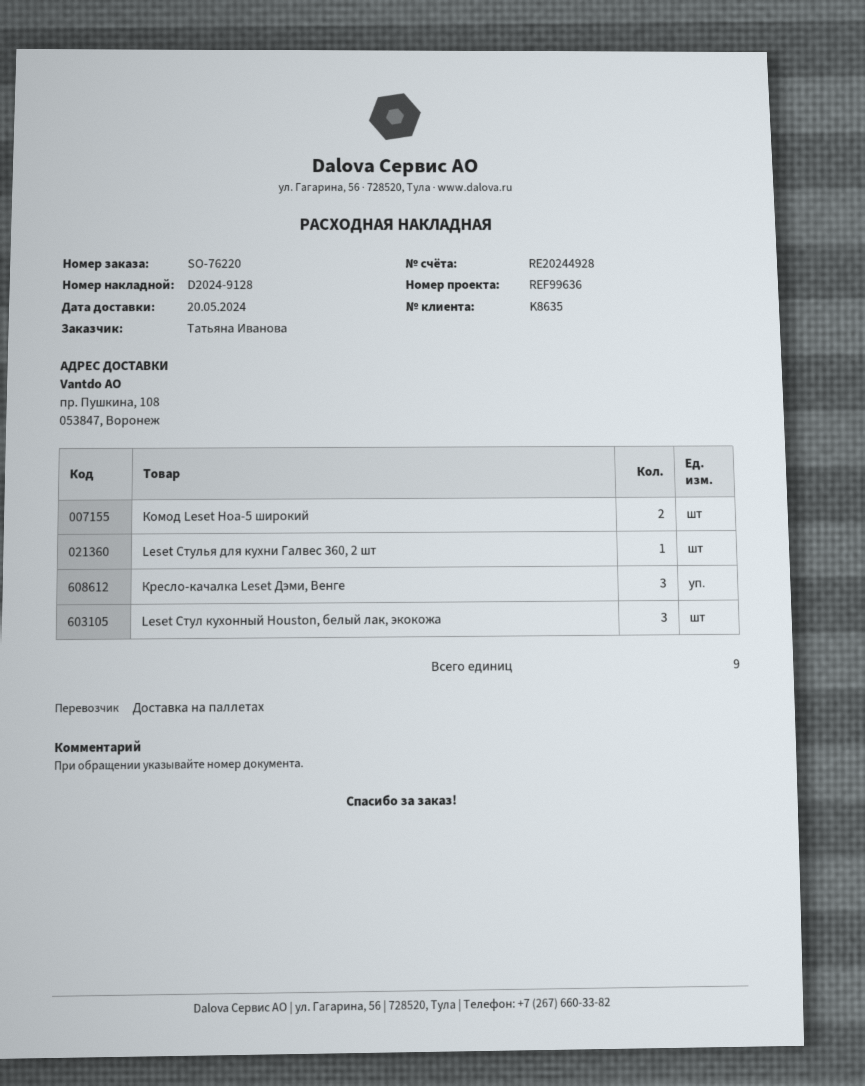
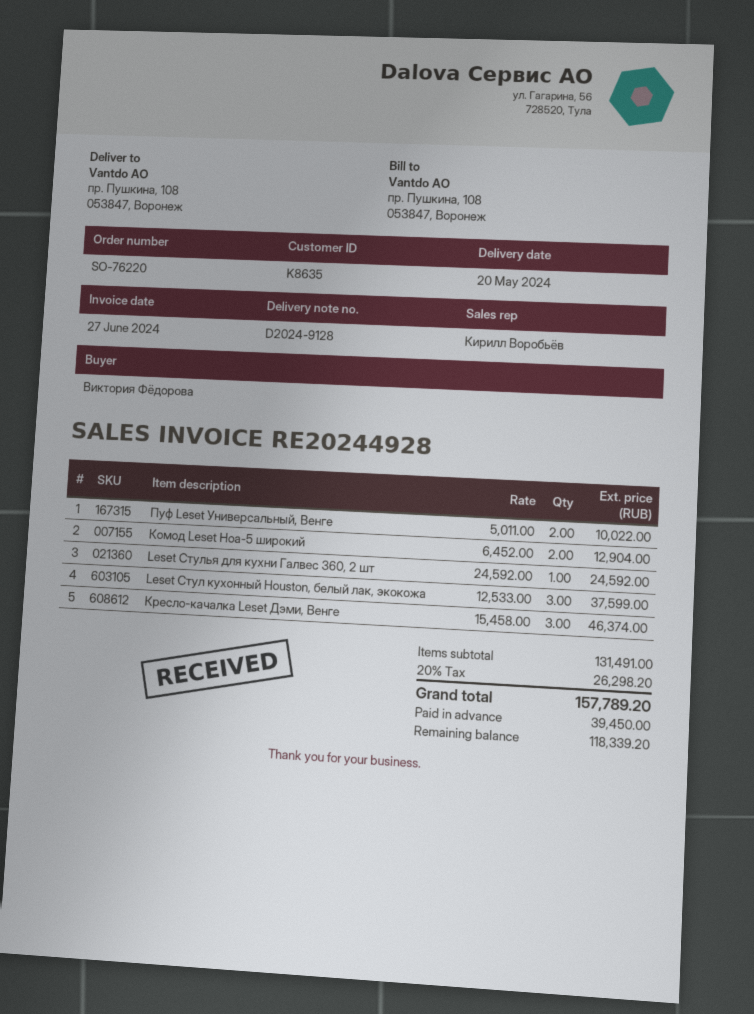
ordered by: Татьяна Иванова -> Виктория Фёдорова
Пуф Leset Универсальный, Венге: none -> 2

